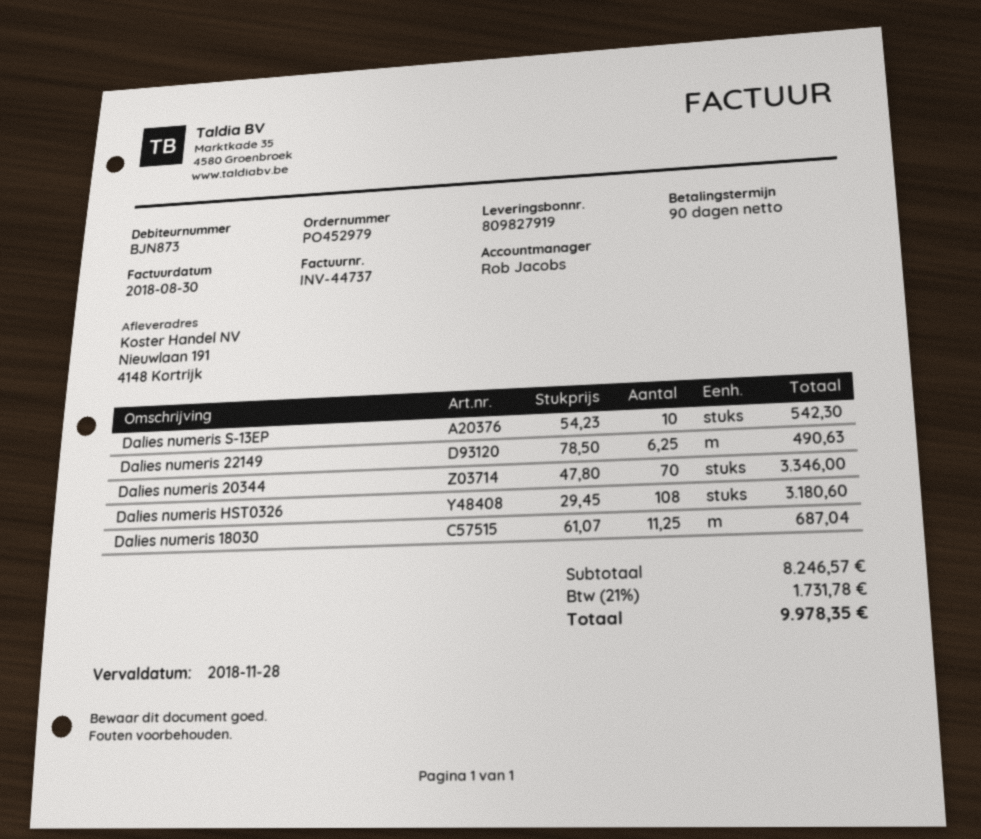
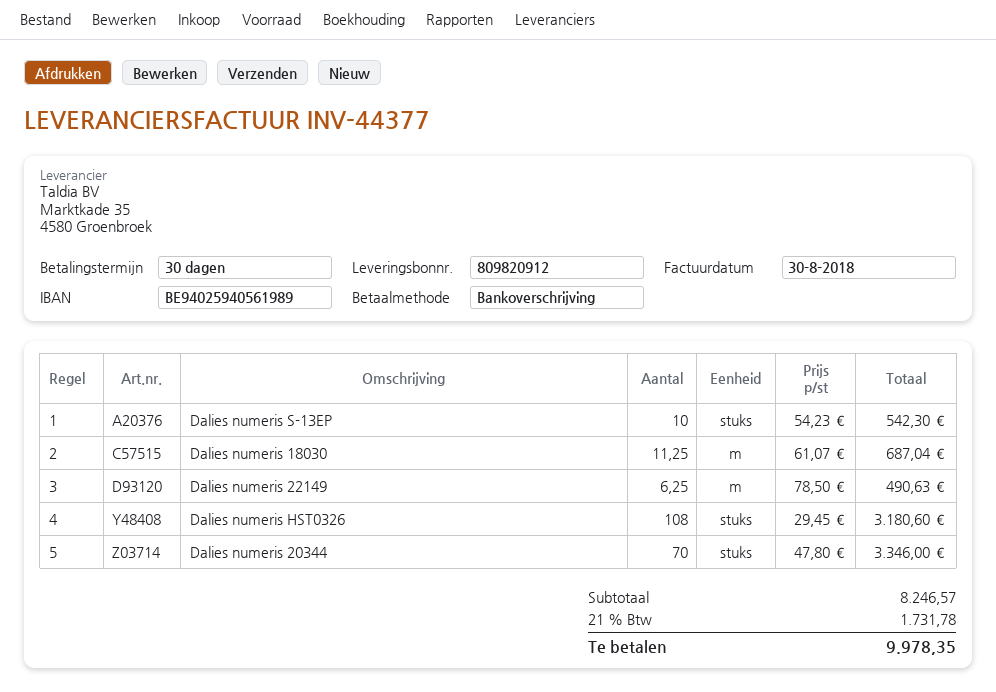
delivery note number: 809827919 -> 809820912
invoice number: INV-44737 -> INV-44377
payment terms: 90 days -> 30 days

